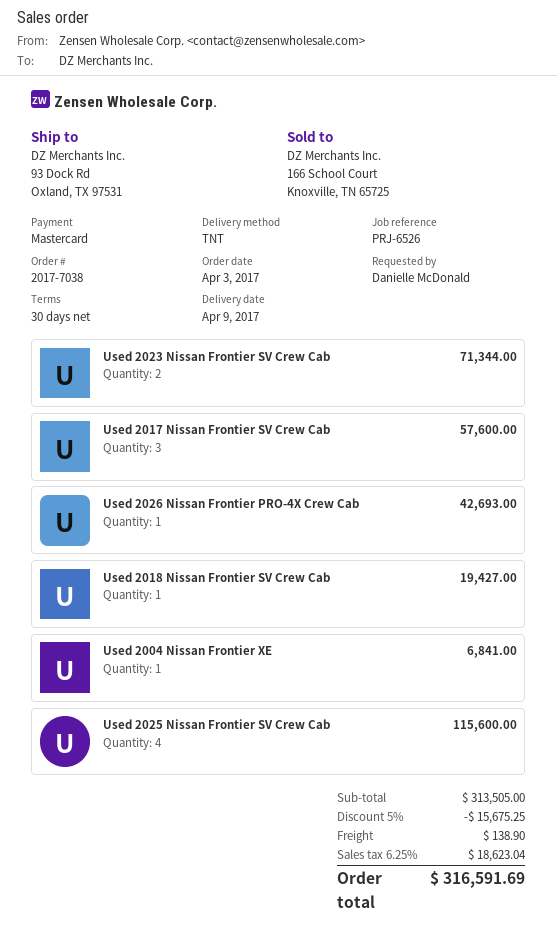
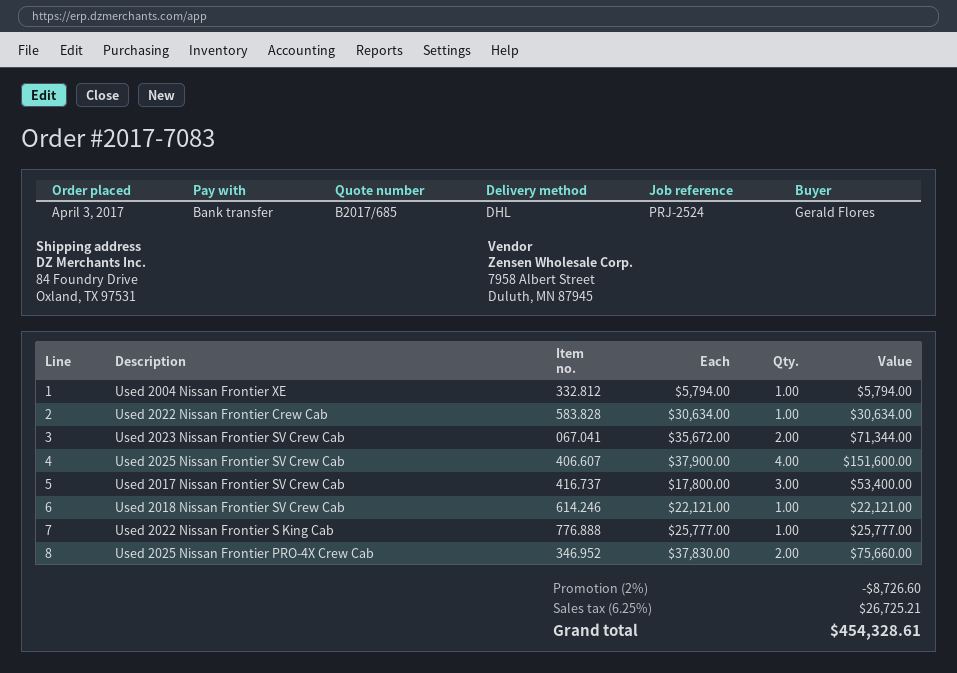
order number: 2017-7038 -> 2017-7083
reference: PRJ-6526 -> PRJ-2524
ordered by: Danielle McDonald -> Gerald Flores
payment method: Mastercard -> bank transfer
shipping method: TNT -> DHL
ship to: 93 Dock Rd, Oxland, TX 97531 -> 84 Foundry Drive, Oxland, TX 97531
Used 2017 Nissan Frontier SV Crew Cab: 3 for 57600.00 -> 3 for 53400.00
Used 2026 Nissan Frontier PRO-4X Crew Cab: 1 for 42693.00 -> none
Used 2018 Nissan Frontier SV Crew Cab: 1 for 19427.00 -> 1 for 22121.00
Used 2004 Nissan Frontier XE: 1 for 6841.00 -> 1 for 5794.00
Used 2025 Nissan Frontier SV Crew Cab: 4 for 115600.00 -> 4 for 151600.00
Used 2022 Nissan Frontier Crew Cab: none -> 1 for 30634.00
Used 2022 Nissan Frontier S King Cab: none -> 1 for 25777.00
Used 2025 Nissan Frontier PRO-4X Crew Cab: none -> 2 for 75660.00
discount: 5% = 15675.25 -> 2% = 8726.60
shipping: 138.90 -> none
tax: 6.25% = 18623.04 -> 6.25% = 26725.21
total: 316591.69 -> 454328.61

